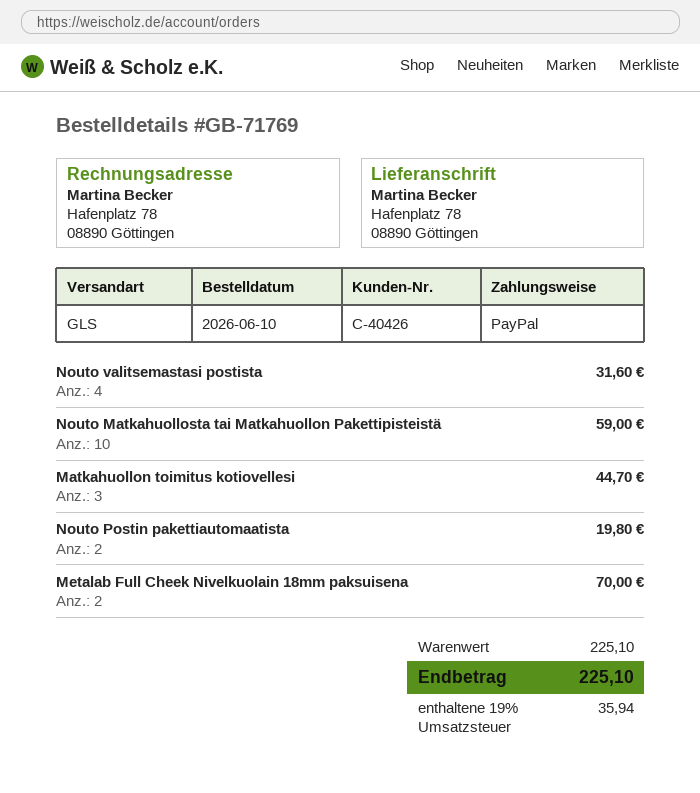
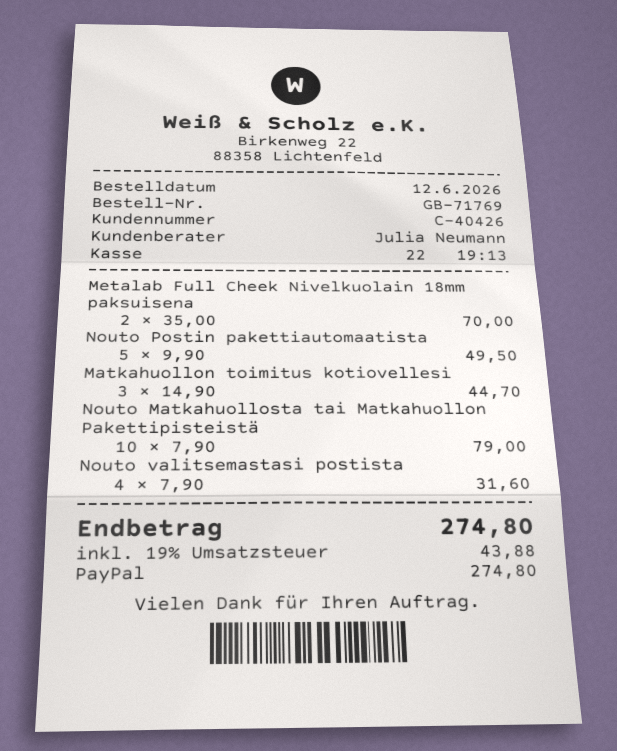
order date: 2026-06-10 -> 2026-06-12
Nouto Matkahuollosta tai Matkahuollon Pakettipisteistä: 10 for 59.00 -> 10 for 79.00
Nouto Postin pakettiautomaatista: 2 for 19.80 -> 5 for 49.50
tax: 19% = 35.94 -> 19% = 43.88
total: 225.10 -> 274.80

